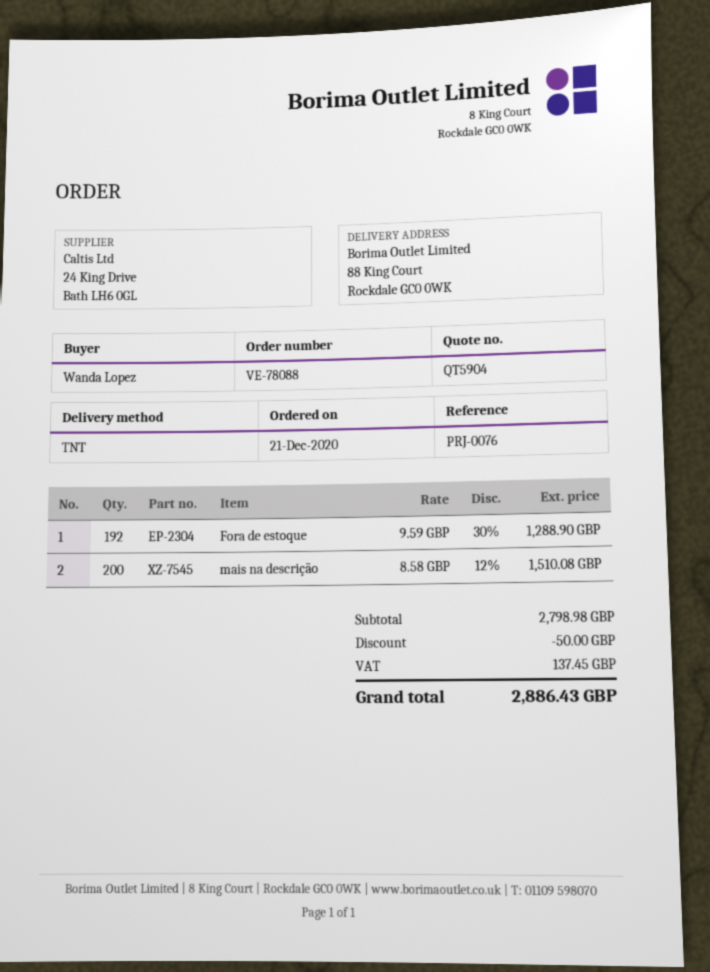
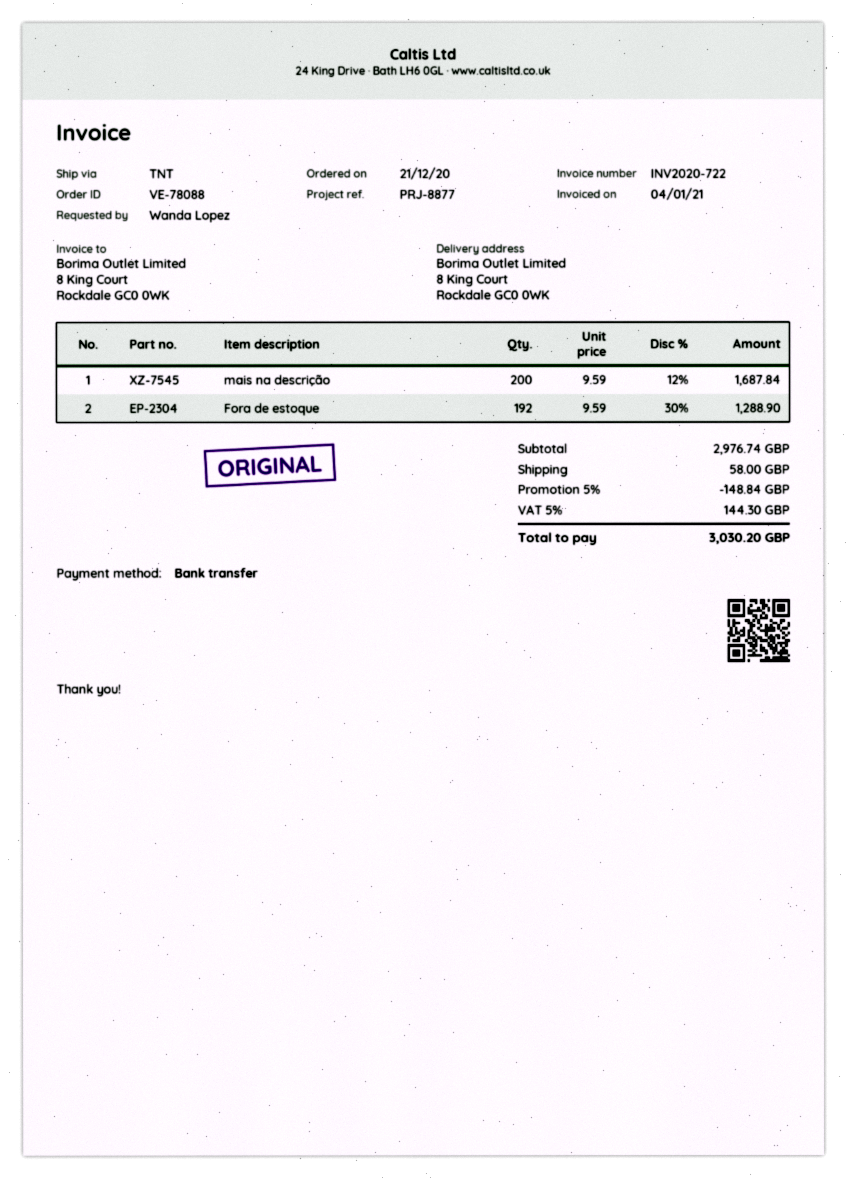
reference: PRJ-0076 -> PRJ-8877
ship to: 88 King Court, Rockdale GC0 0WK -> 8 King Court, Rockdale GC0 0WK
mais na descrição: 200 x 8.58 - 12% = 1510.08 -> 200 x 9.59 - 12% = 1687.84
subtotal: 2798.98 -> 2976.74
discount: 50.00 -> 148.84
shipping: none -> 58.00
tax: 137.45 -> 144.30
total: 2886.43 -> 3030.20

